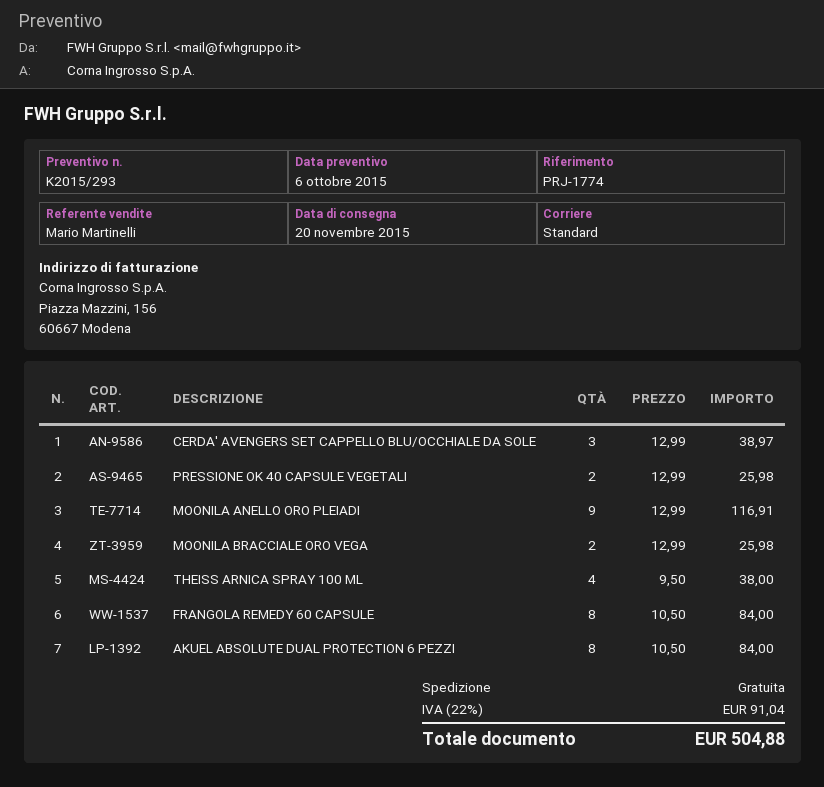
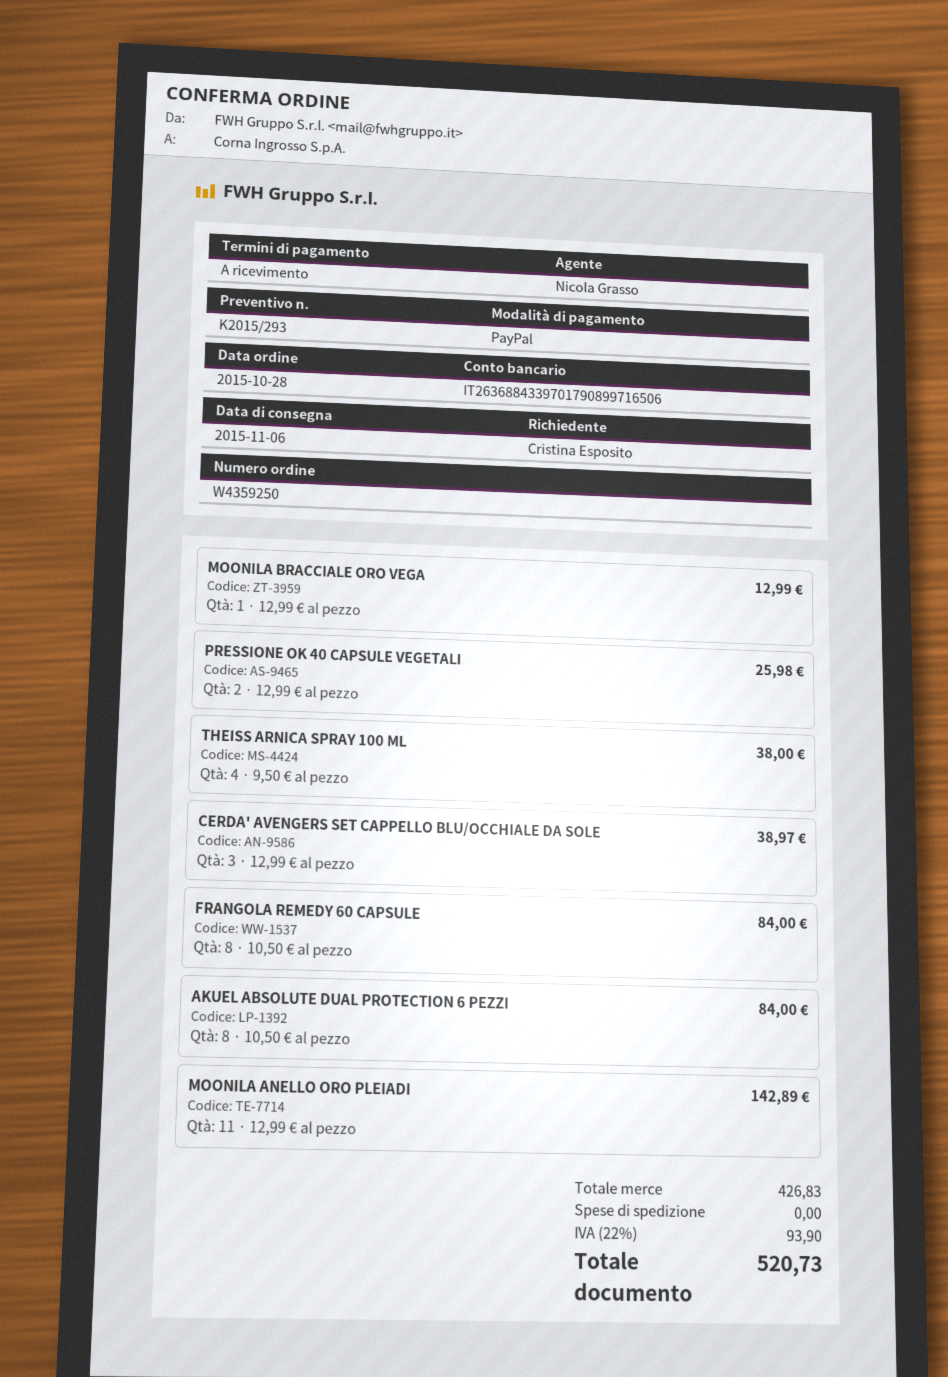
delivery date: 2015-11-20 -> 2015-11-06
sales rep: Mario Martinelli -> Nicola Grasso
MOONILA ANELLO ORO PLEIADI: 9 x 12.99 = 116.91 -> 11 x 12.99 = 142.89
MOONILA BRACCIALE ORO VEGA: 2 x 12.99 = 25.98 -> 1 x 12.99 = 12.99
tax: 22% = 91.04 -> 22% = 93.90
total: 504.88 -> 520.73

